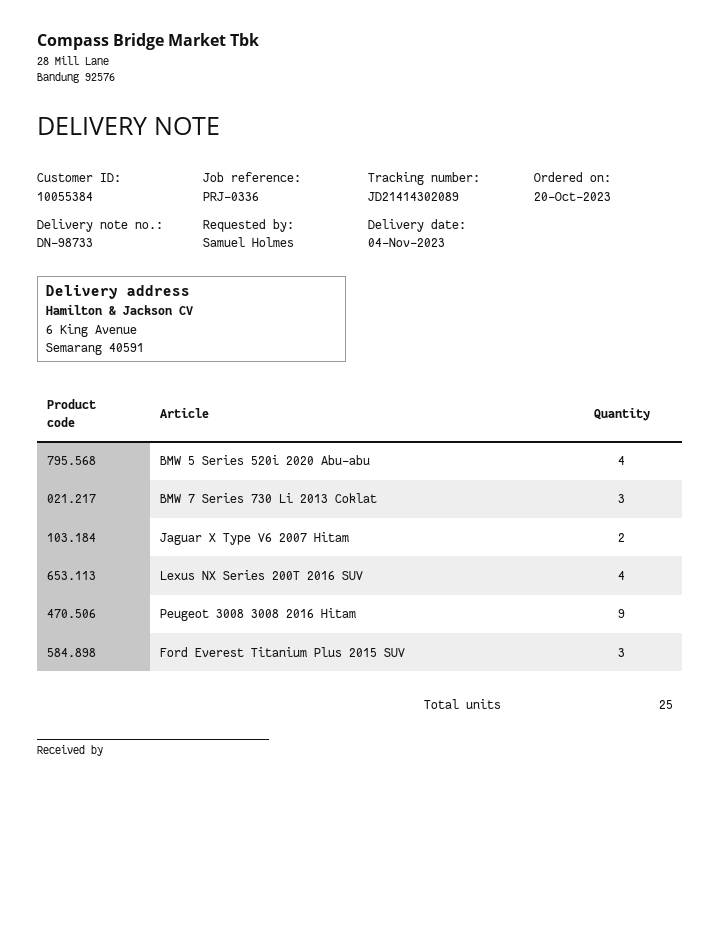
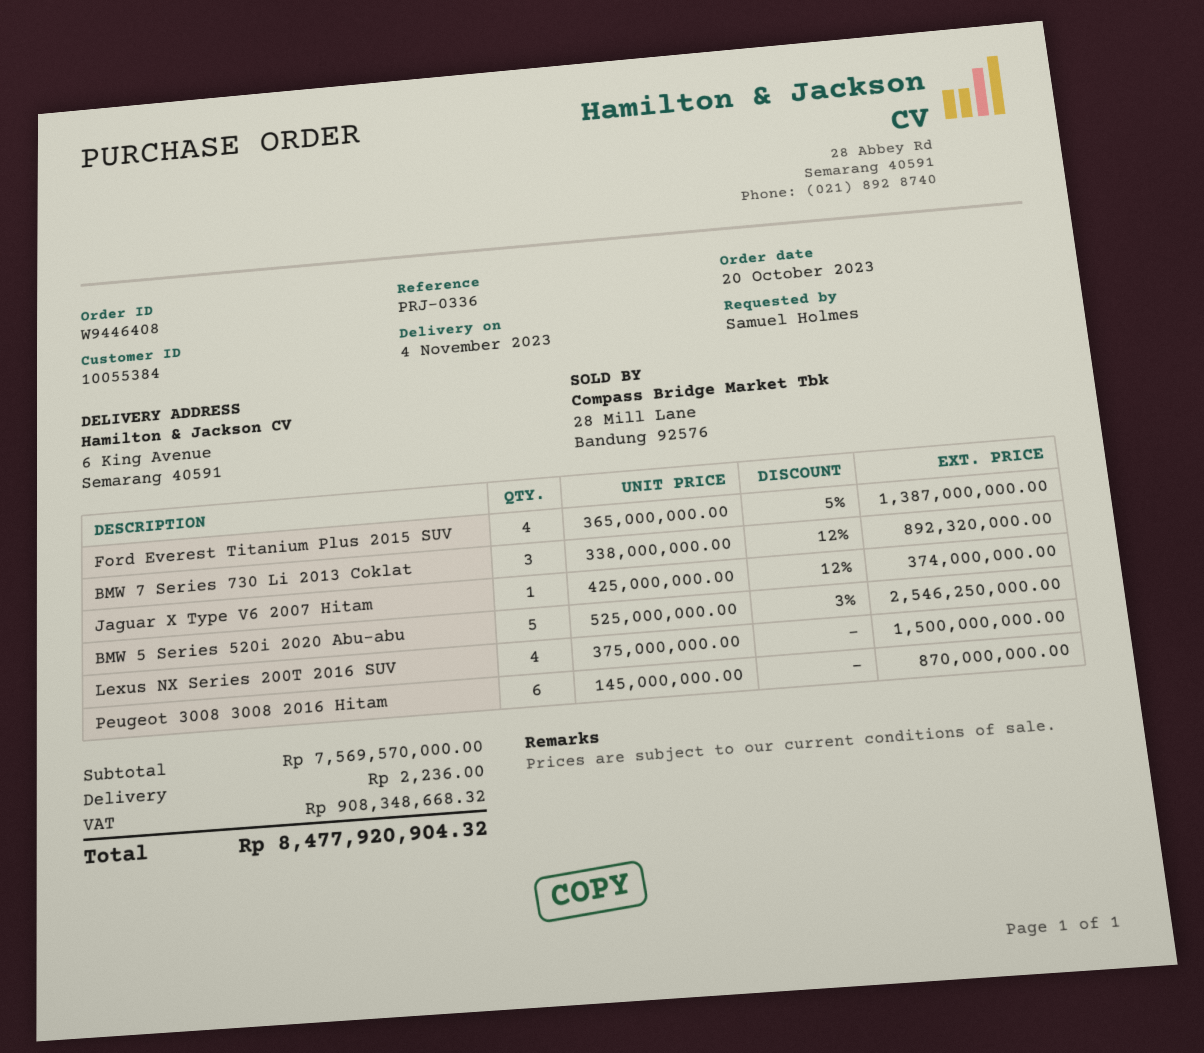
BMW 5 Series 520i 2020 Abu-abu: 4 -> 5
Jaguar X Type V6 2007 Hitam: 2 -> 1
Peugeot 3008 3008 2016 Hitam: 9 -> 6
Ford Everest Titanium Plus 2015 SUV: 3 -> 4

